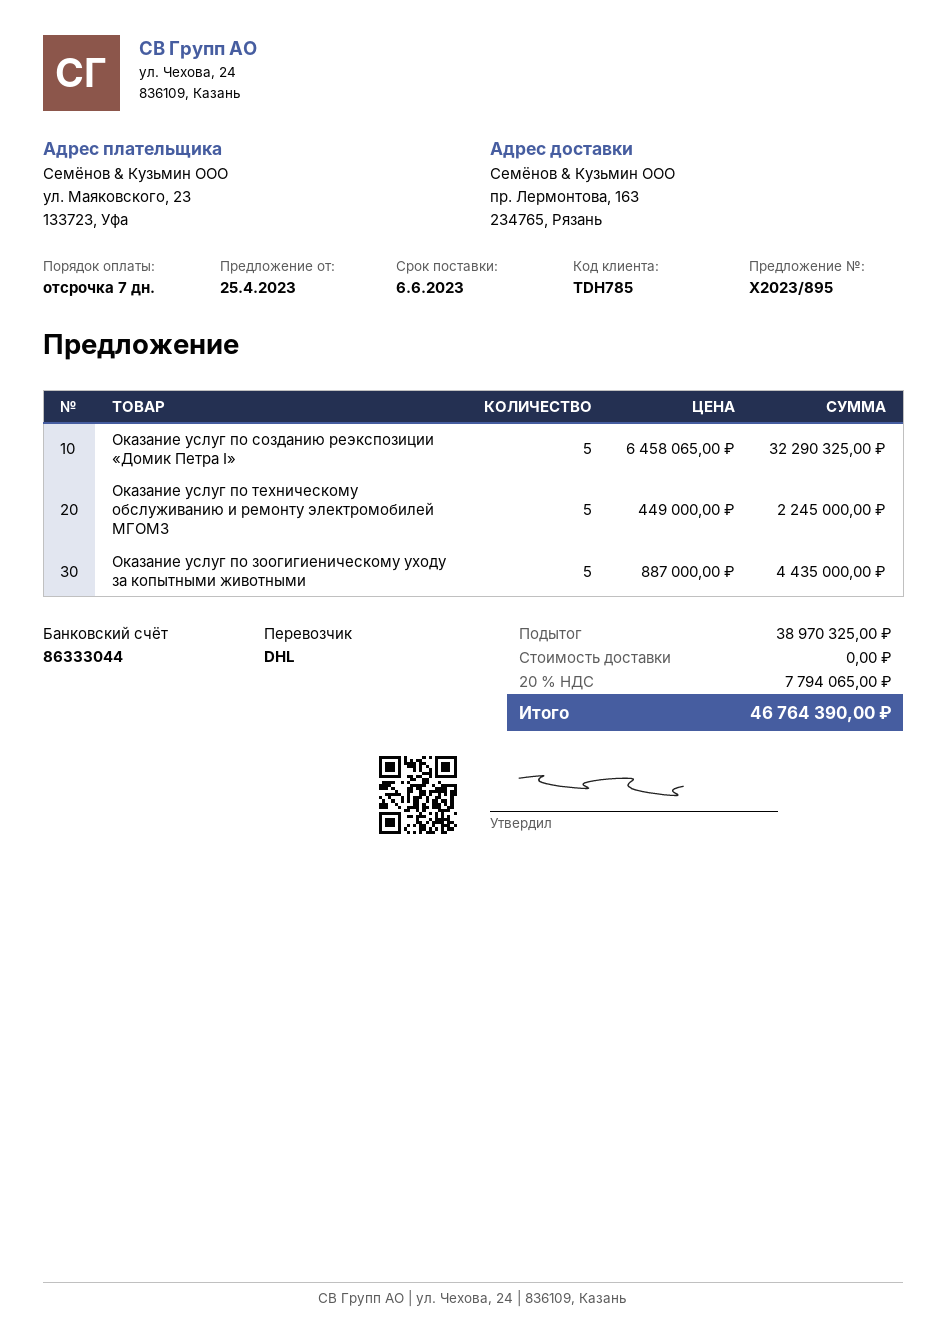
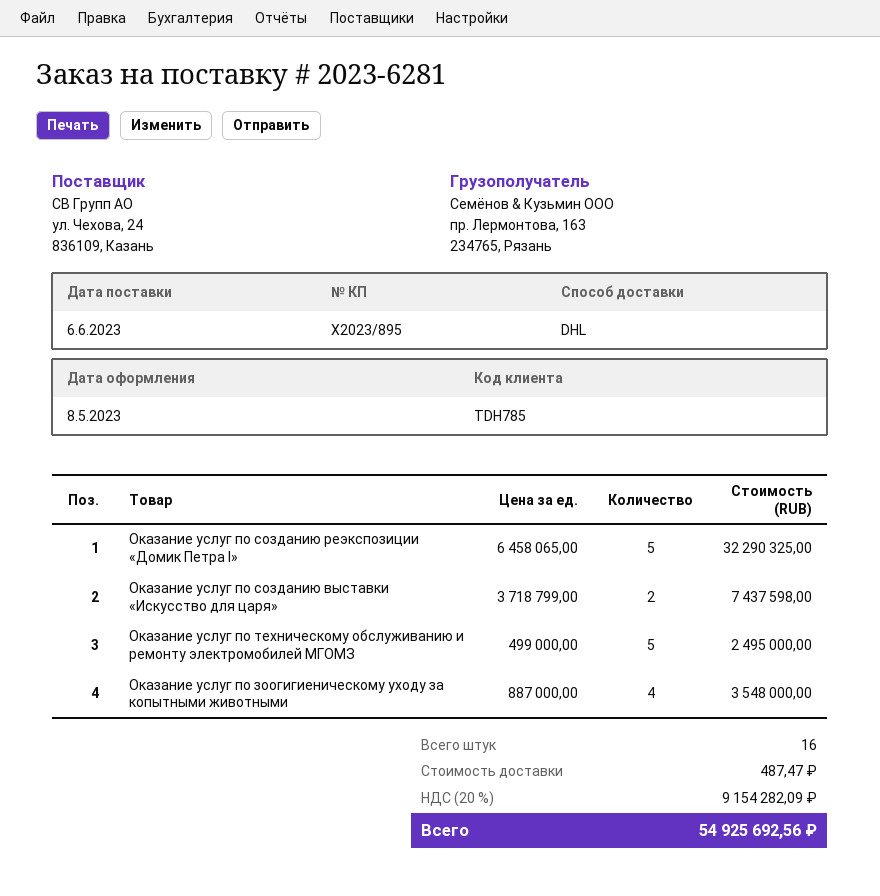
Оказание услуг по техническому обслуживанию и ремонту электромобилей МГОМЗ: 5 x 449000.00 = 2245000.00 -> 5 x 499000.00 = 2495000.00
Оказание услуг по зоогигиеническому уходу за копытными животными: 5 x 887000.00 = 4435000.00 -> 4 x 887000.00 = 3548000.00
Оказание услуг по созданию выставки «Искусство для царя»: none -> 2 x 3718799.00 = 7437598.00
shipping: 0.00 -> 487.47
tax: 20% = 7794065.00 -> 20% = 9154282.09
total: 46764390.00 -> 54925692.56

